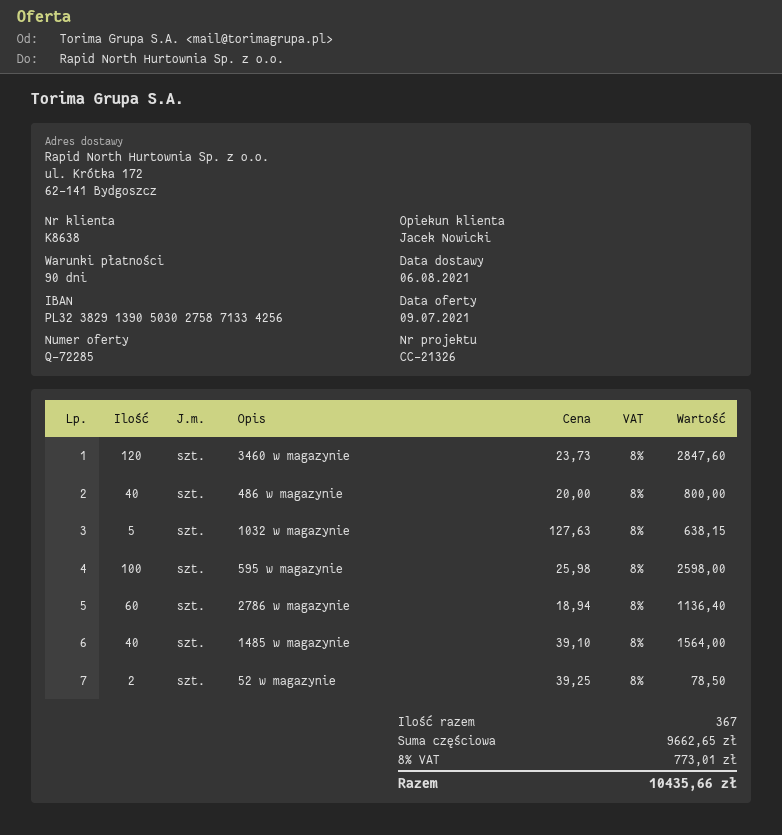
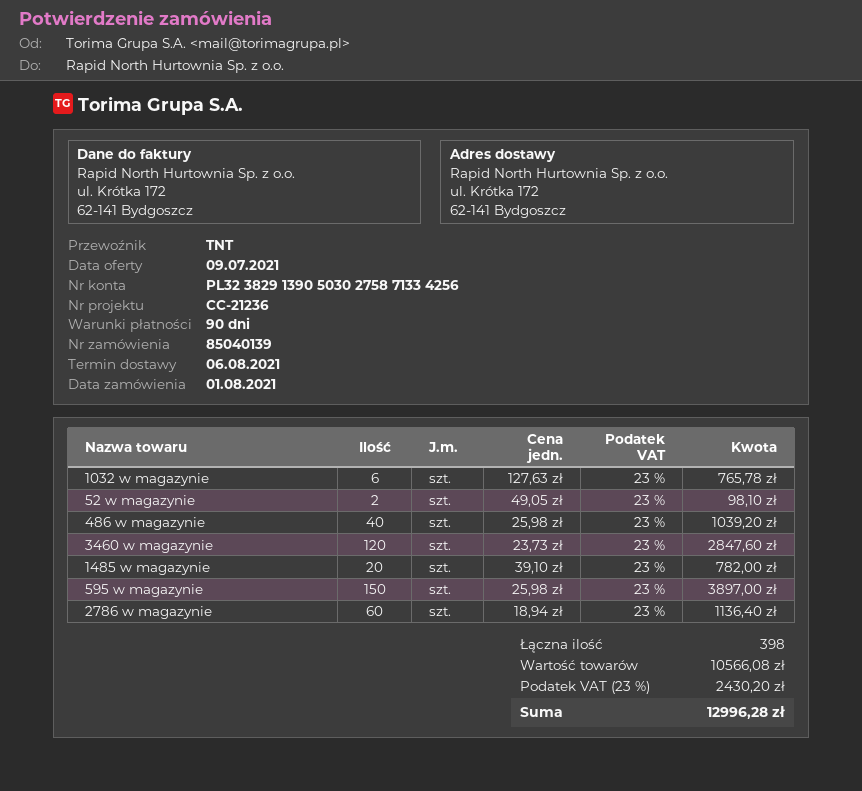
reference: CC-21326 -> CC-21236
486 w magazynie: 40 x 20.00 = 800.00 -> 40 x 25.98 = 1039.20
1032 w magazynie: 5 x 127.63 = 638.15 -> 6 x 127.63 = 765.78
595 w magazynie: 100 x 25.98 = 2598.00 -> 150 x 25.98 = 3897.00
1485 w magazynie: 40 x 39.10 = 1564.00 -> 20 x 39.10 = 782.00
52 w magazynie: 2 x 39.25 = 78.50 -> 2 x 49.05 = 98.10
total quantity: 367 -> 398
subtotal: 9662.65 -> 10566.08
tax: 8% = 773.01 -> 23% = 2430.20
total: 10435.66 -> 12996.28

